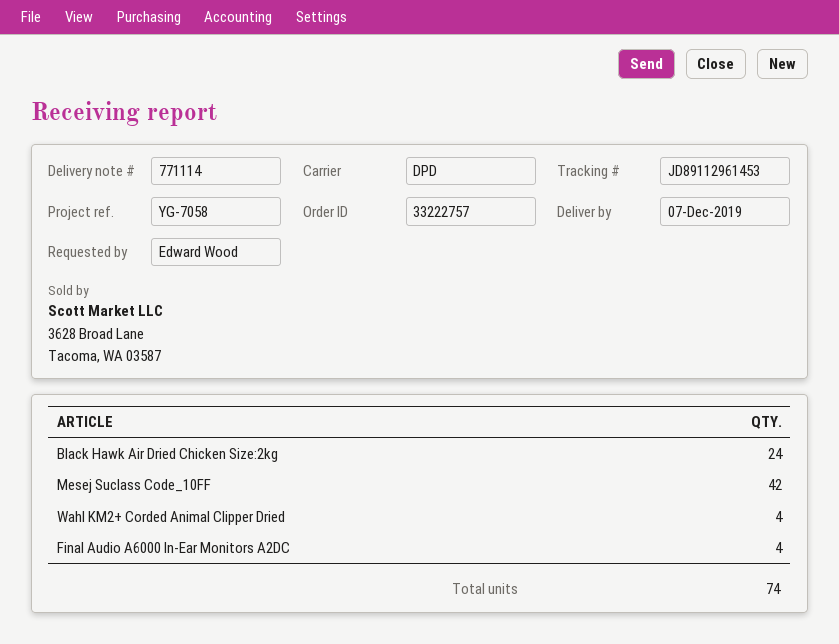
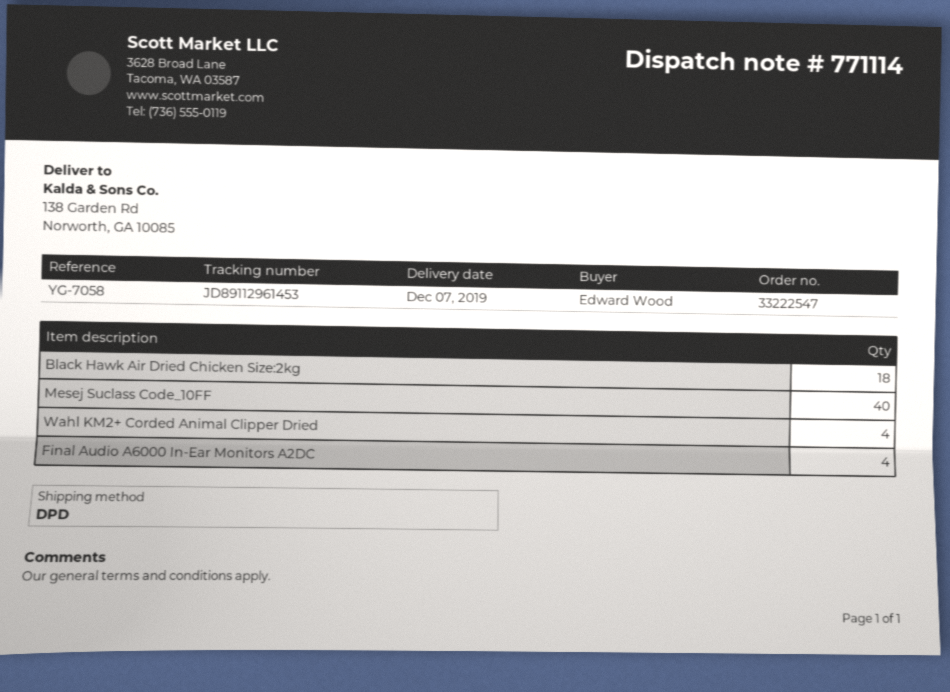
order number: 33222757 -> 33222547
Black Hawk Air Dried Chicken Size:2kg: 24 -> 18
Mesej Suclass Code_10FF: 42 -> 40

